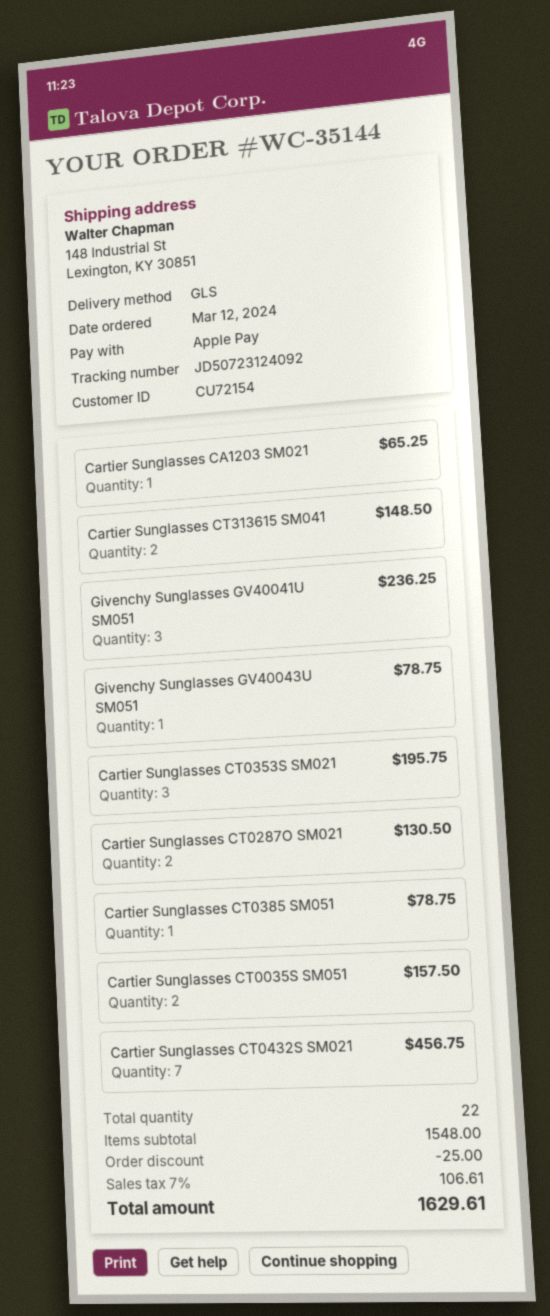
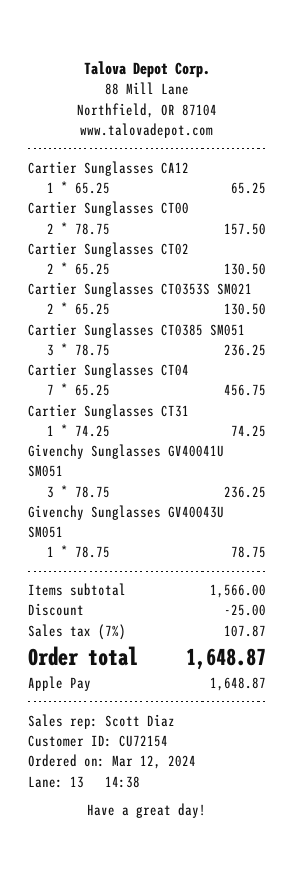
Cartier Sunglasses CT313615 SM041: 2 for 148.50 -> 1 for 74.25
Cartier Sunglasses CT0353S SM021: 3 for 195.75 -> 2 for 130.50
Cartier Sunglasses CT0385 SM051: 1 for 78.75 -> 3 for 236.25
subtotal: 1548.00 -> 1566.00
tax: 7% = 106.61 -> 7% = 107.87
total: 1629.61 -> 1648.87

